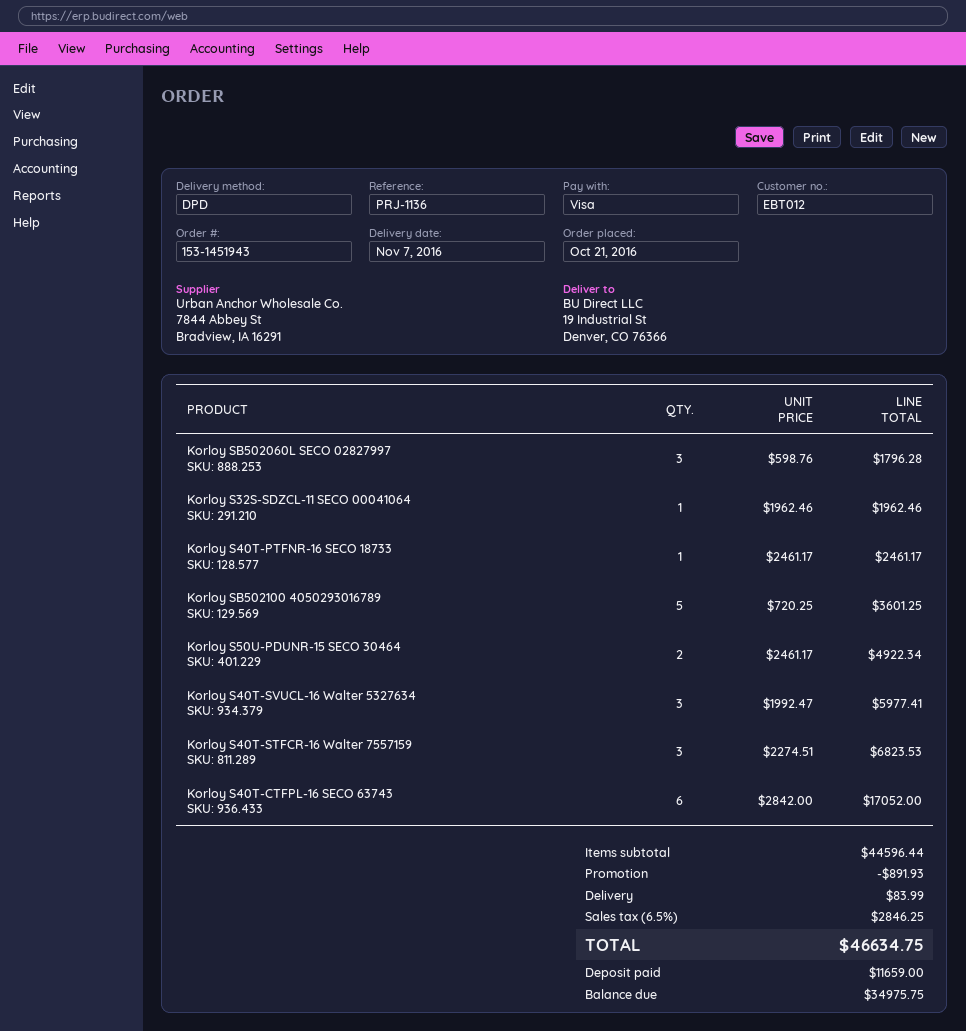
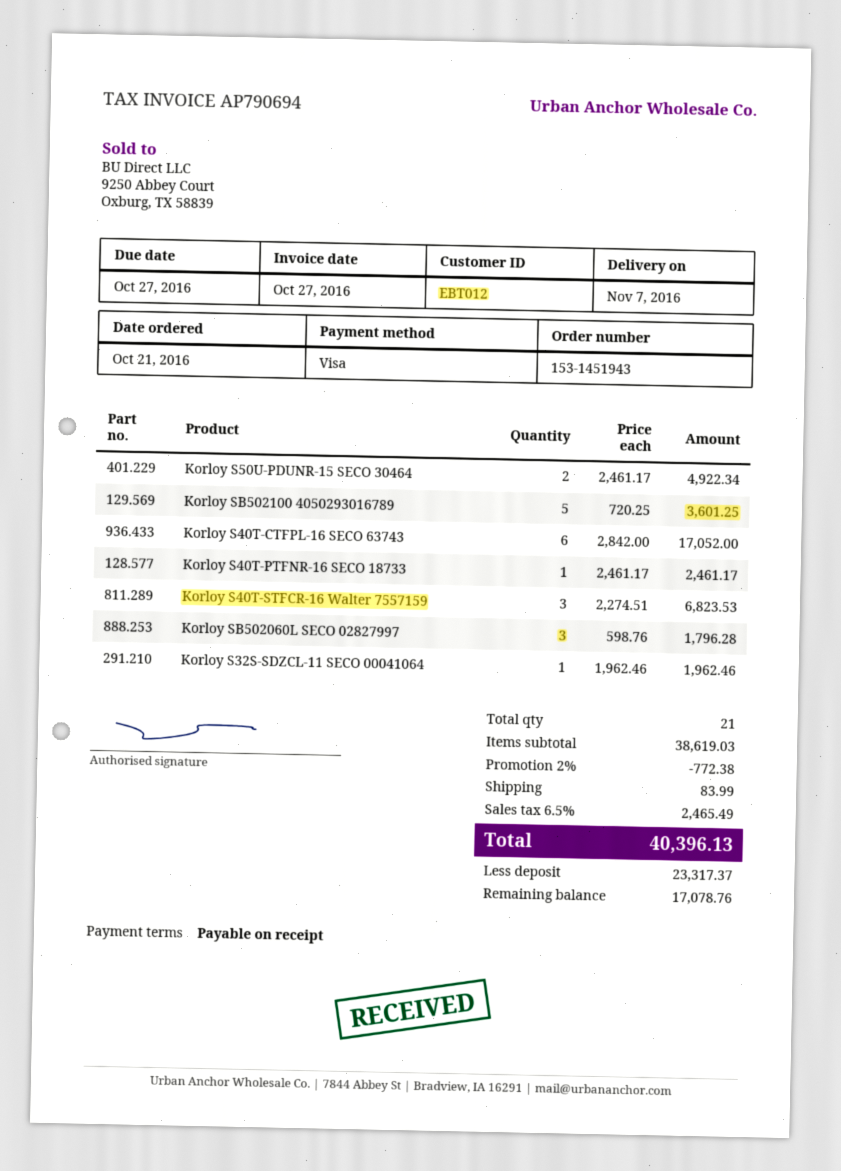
Korloy S40T-SVUCL-16 Walter 5327634: 3 x 1992.47 = 5977.41 -> none
subtotal: 44596.44 -> 38619.03
discount: 891.93 -> 772.38
tax: 6.5% = 2846.25 -> 6.5% = 2465.49
total: 46634.75 -> 40396.13
deposit: 11659.00 -> 23317.37
balance: 34975.75 -> 17078.76

